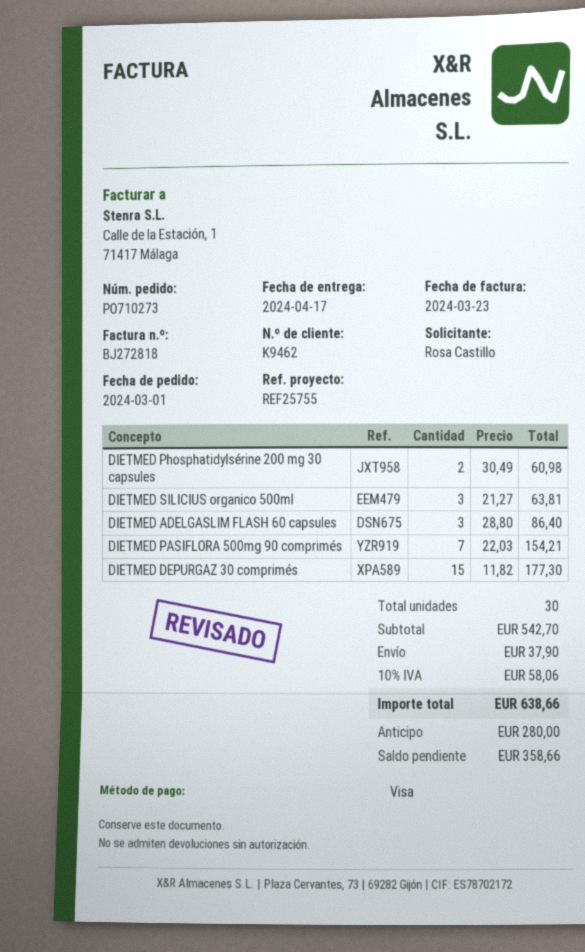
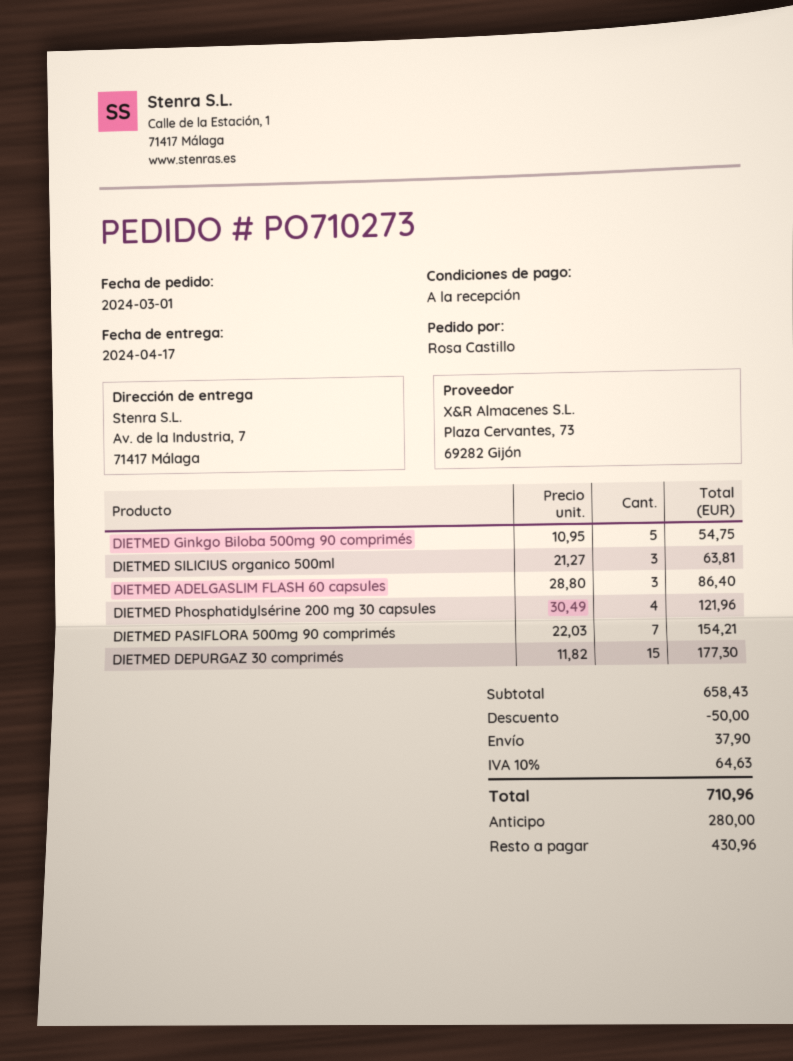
DIETMED Phosphatidylsérine 200 mg 30 capsules: 2 x 30.49 = 60.98 -> 4 x 30.49 = 121.96
DIETMED Ginkgo Biloba 500mg 90 comprimés: none -> 5 x 10.95 = 54.75
subtotal: 542.70 -> 658.43
discount: none -> 50.00
tax: 10% = 58.06 -> 10% = 64.63
total: 638.66 -> 710.96
balance: 358.66 -> 430.96

